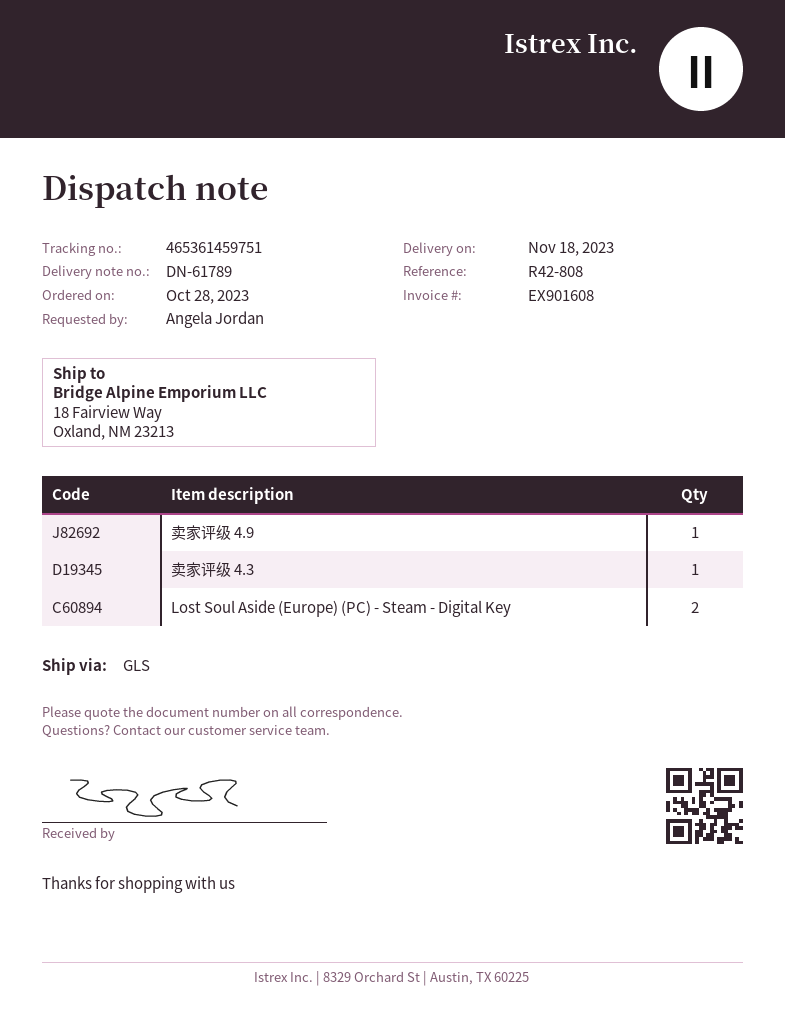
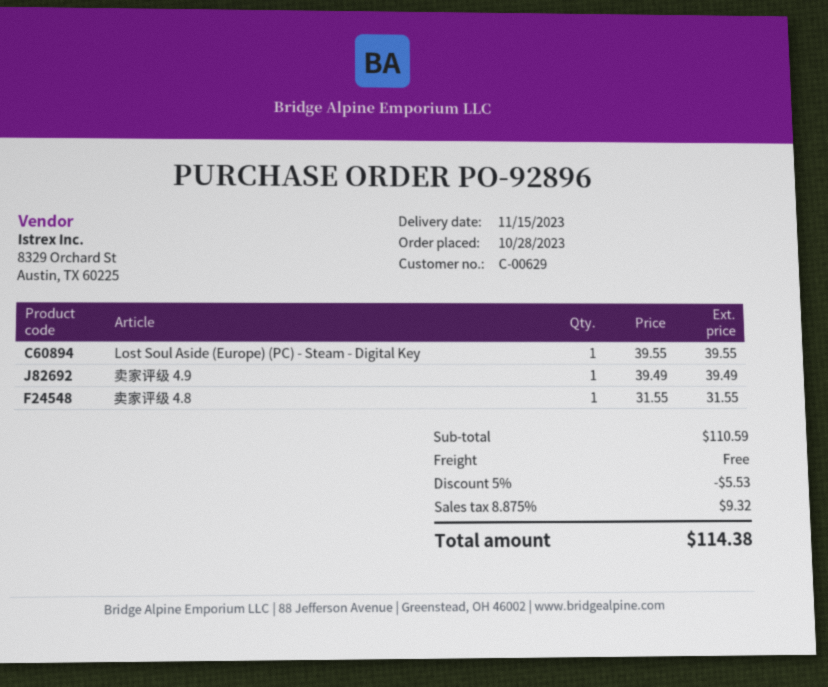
delivery date: 2023-11-18 -> 2023-11-15
卖家评级 4.3: 1 -> none
Lost Soul Aside (Europe) (PC) - Steam - Digital Key: 2 -> 1
卖家评级 4.8: none -> 1

